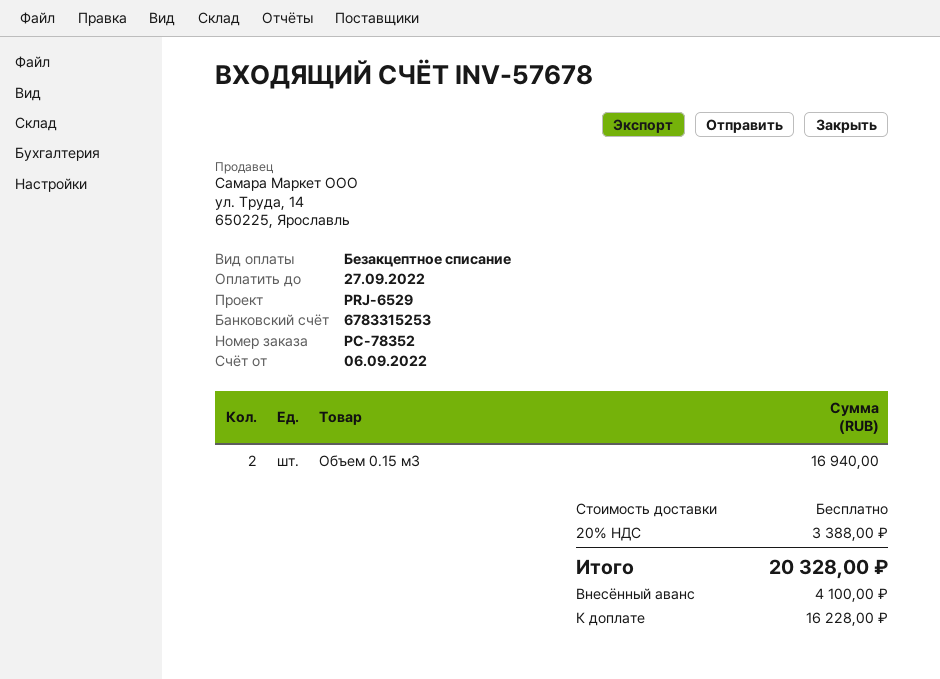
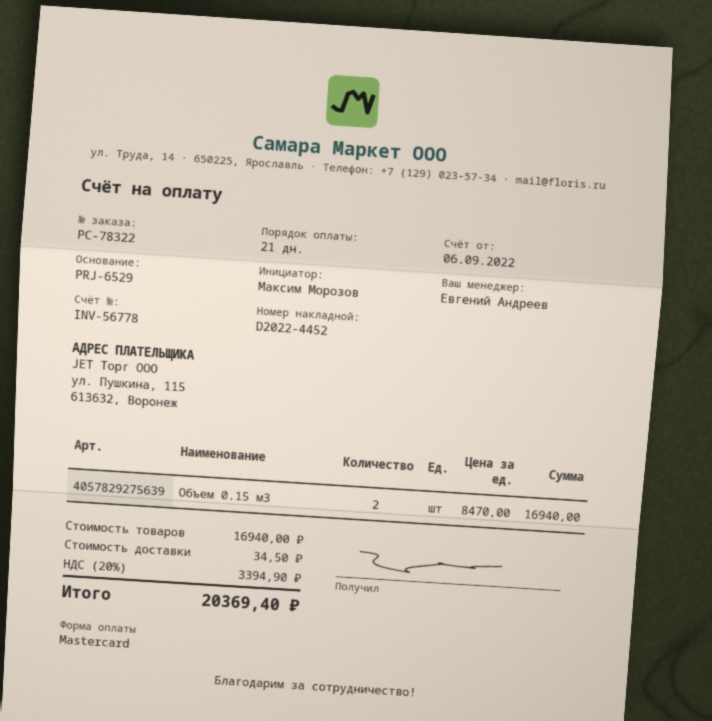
order number: PC-78352 -> PC-78322
invoice number: INV-57678 -> INV-56778
payment method: direct debit -> Mastercard
shipping: 0.00 -> 34.50
tax: 20% = 3388.00 -> 20% = 3394.90
total: 20328.00 -> 20369.40

